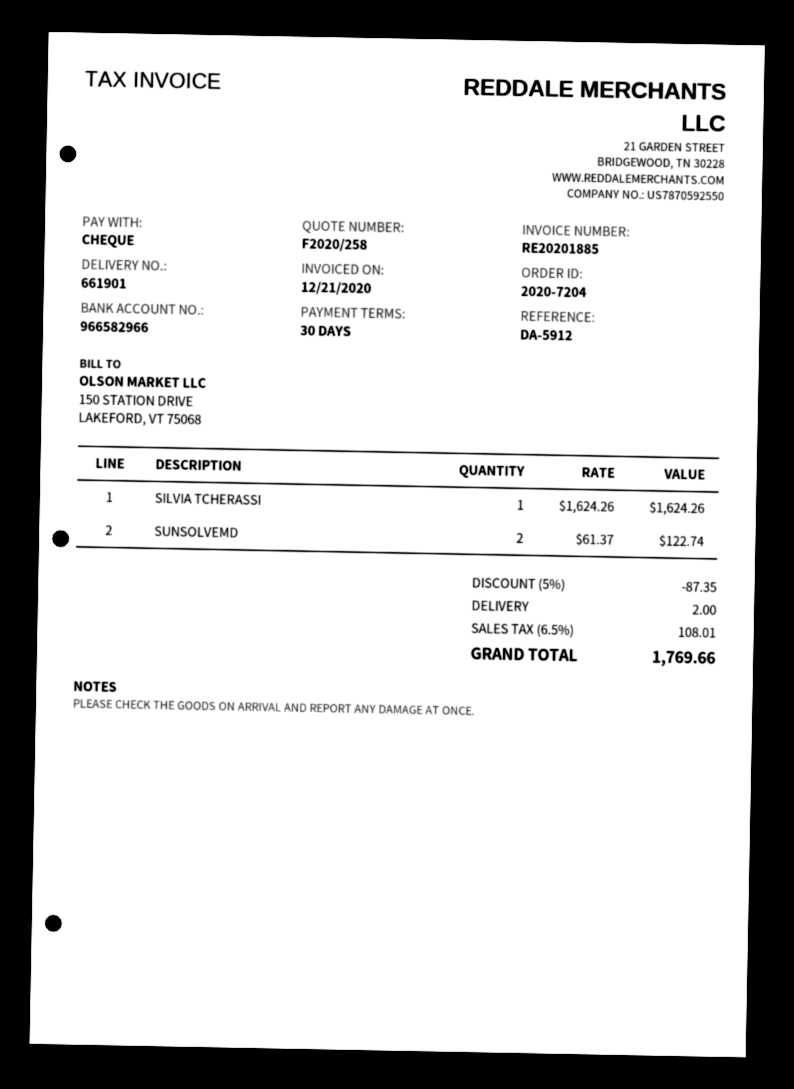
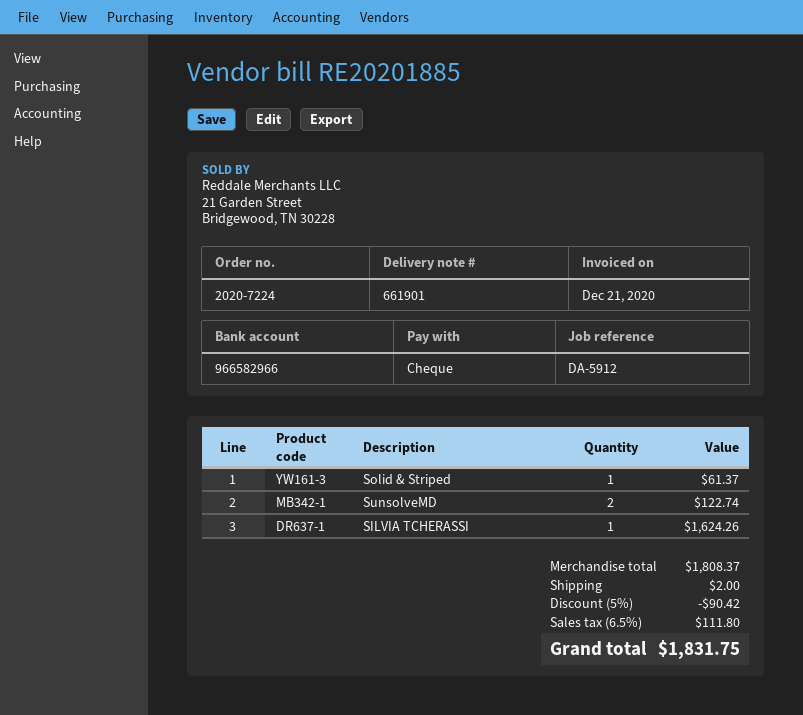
order number: 2020-7204 -> 2020-7224
Solid & Striped: none -> 1 for 61.37
discount: 5% = 87.35 -> 5% = 90.42
tax: 6.5% = 108.01 -> 6.5% = 111.80
total: 1769.66 -> 1831.75

